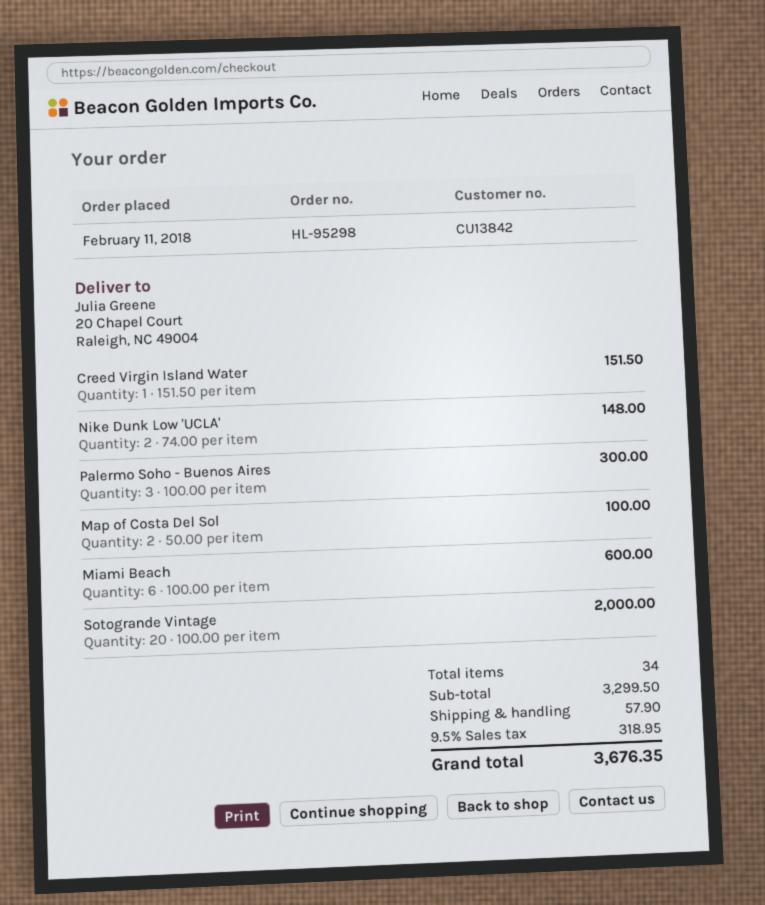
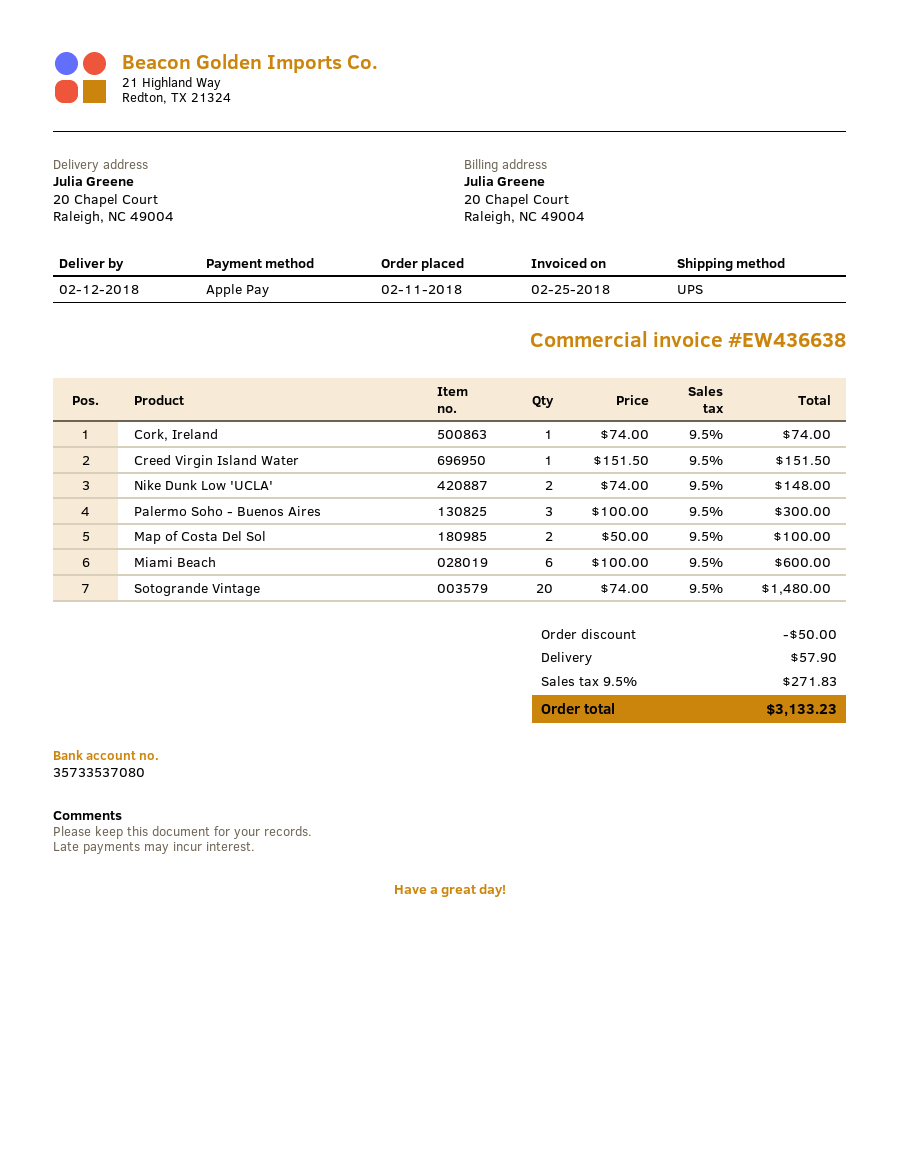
Sotogrande Vintage: 20 x 100.00 = 2000.00 -> 20 x 74.00 = 1480.00
Cork, Ireland: none -> 1 x 74.00 = 74.00
discount: none -> 50.00
tax: 9.5% = 318.95 -> 9.5% = 271.83
total: 3676.35 -> 3133.23

